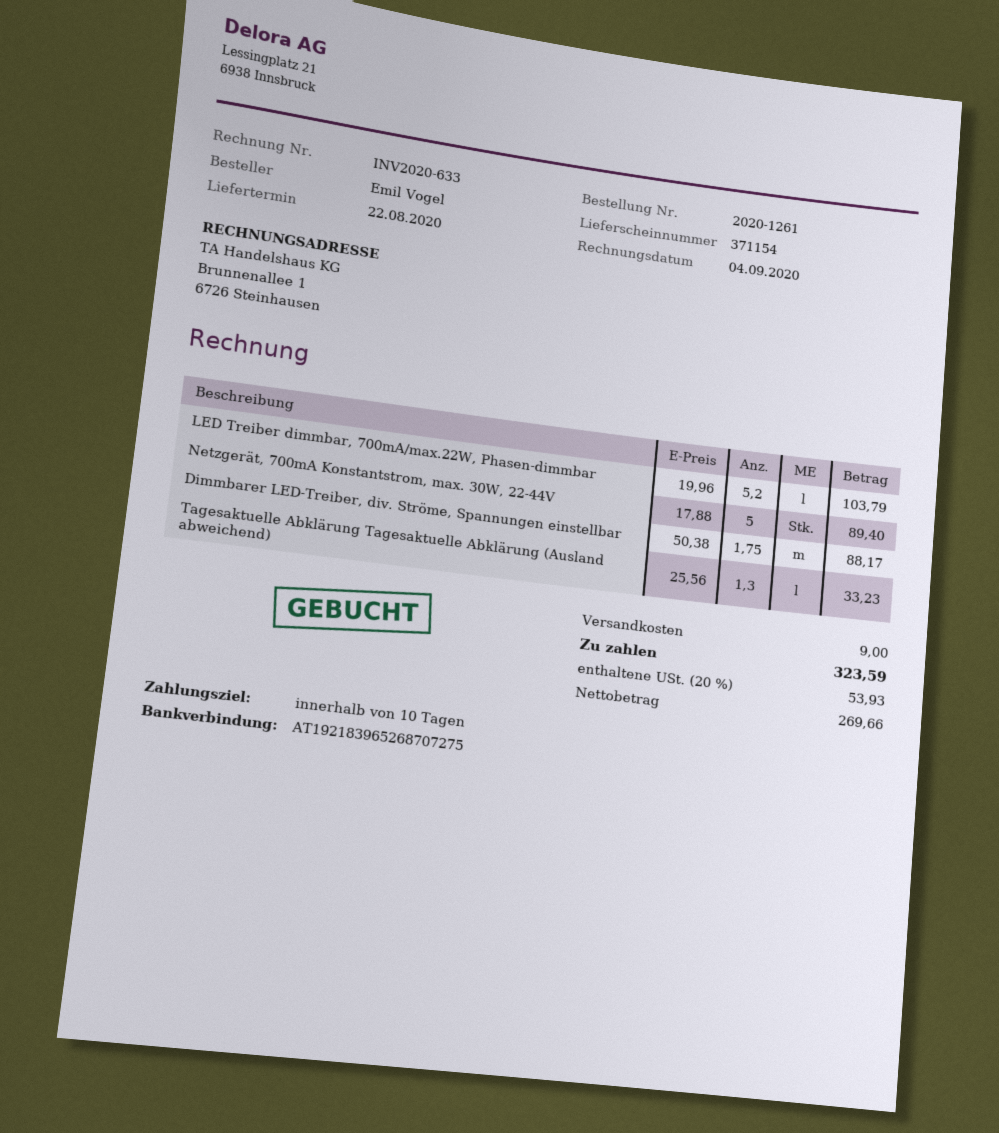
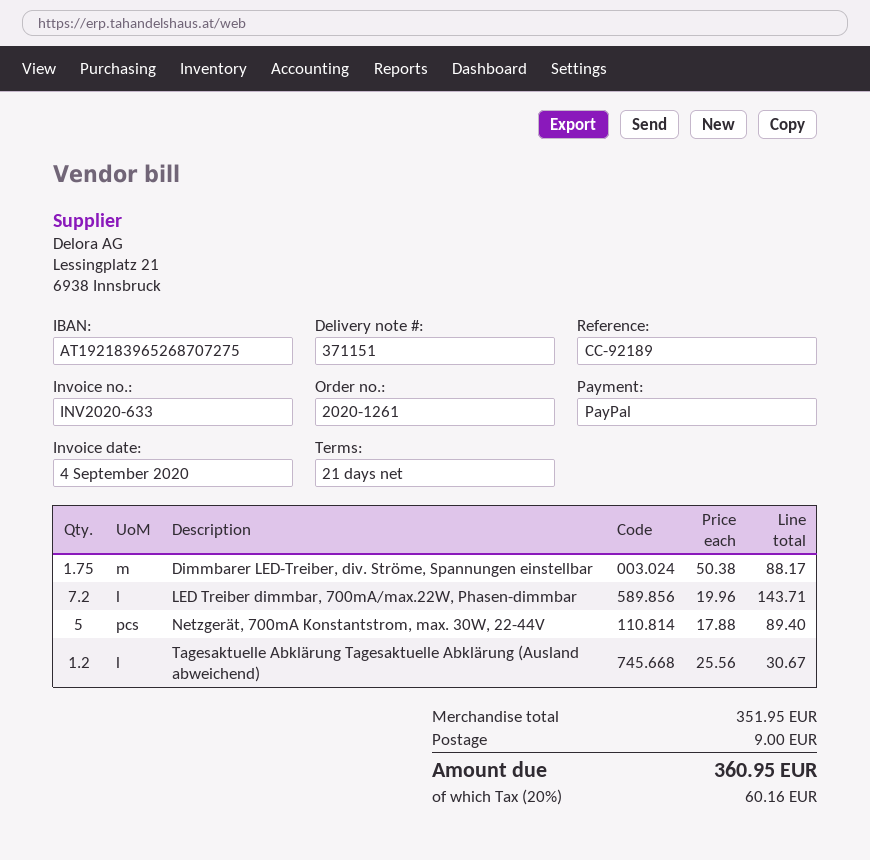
delivery note number: 371154 -> 371151
payment terms: 10 days -> 21 days
LED Treiber dimmbar, 700mA/max.22W, Phasen-dimmbar: 5.2 x 19.96 = 103.79 -> 7.2 x 19.96 = 143.71
Tagesaktuelle Abklärung Tagesaktuelle Abklärung (Ausland abweichend): 1.3 x 25.56 = 33.23 -> 1.2 x 25.56 = 30.67
tax: 20% = 53.93 -> 20% = 60.16
total: 323.59 -> 360.95

